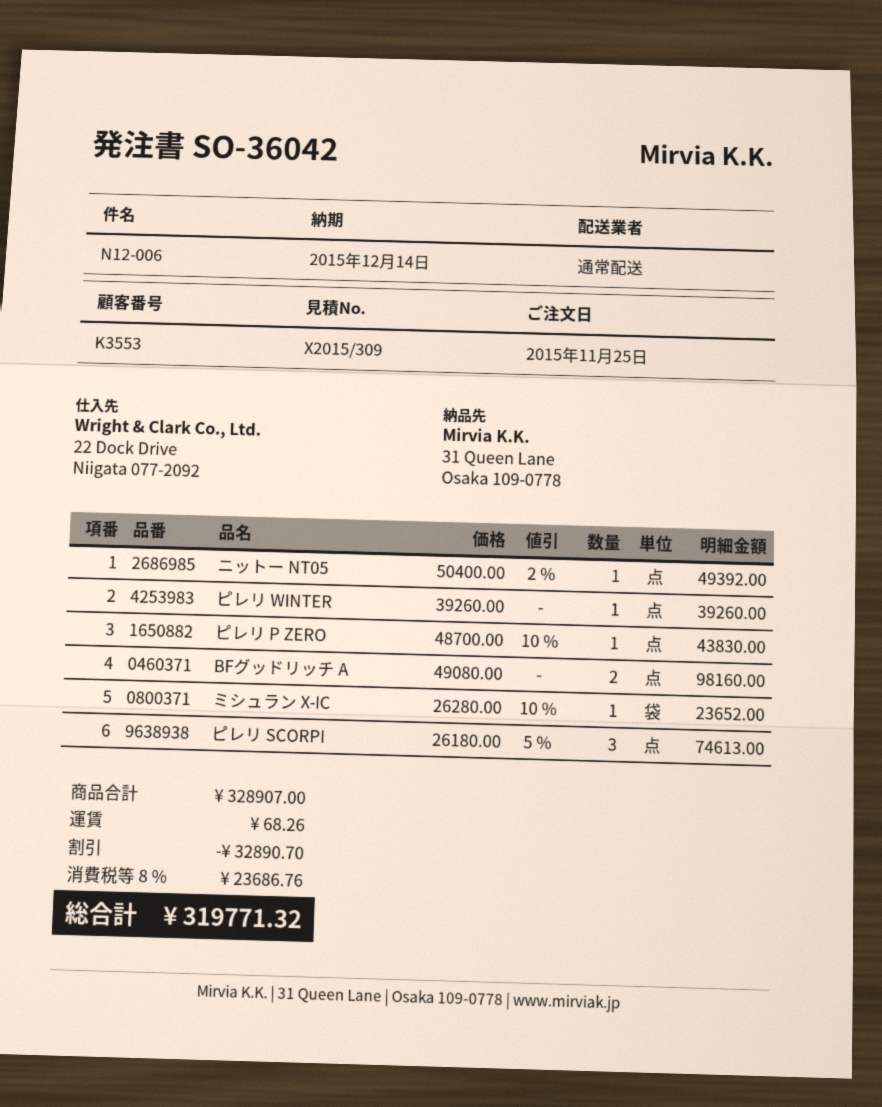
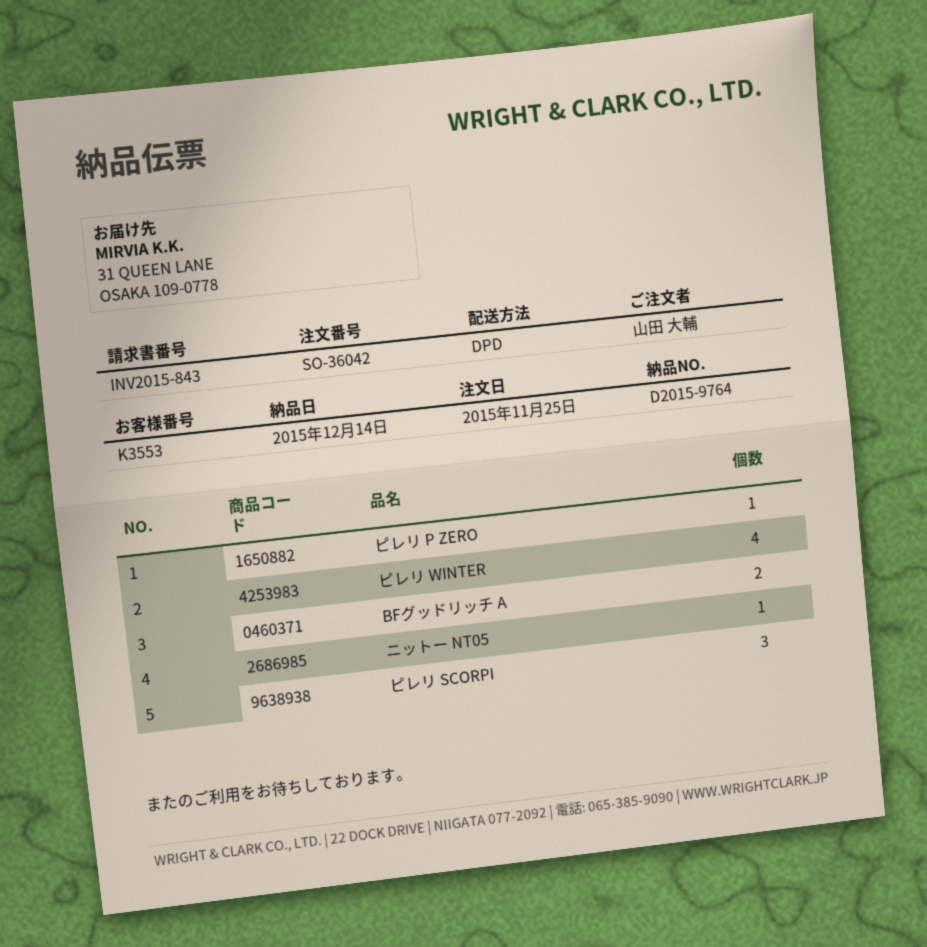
shipping method: standard -> DPD
ピレリ WINTER: 1 -> 4
ミシュラン X-IC: 1 -> none

